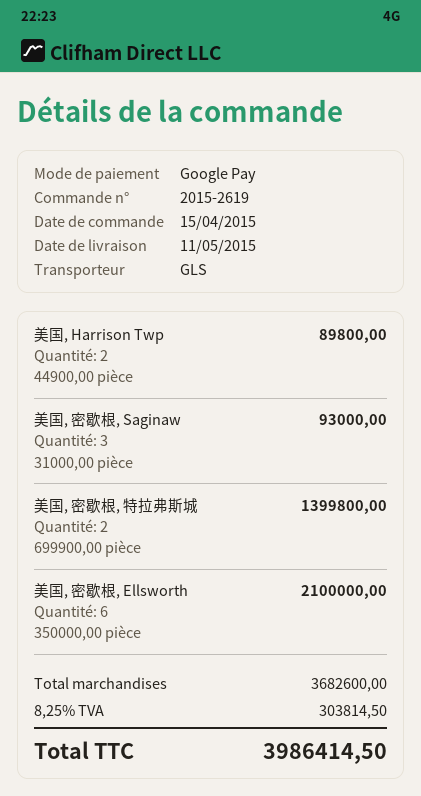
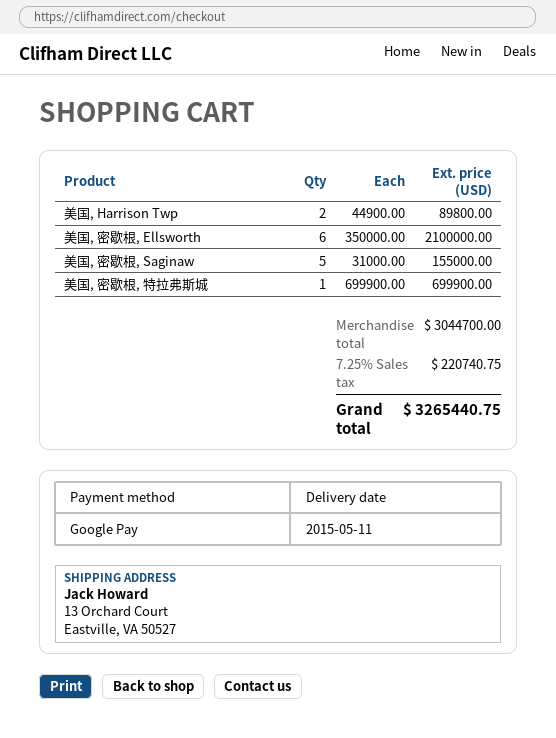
美国, 密歇根, Saginaw: 3 x 31000.00 = 93000.00 -> 5 x 31000.00 = 155000.00
美国, 密歇根, 特拉弗斯城: 2 x 699900.00 = 1399800.00 -> 1 x 699900.00 = 699900.00
subtotal: 3682600.00 -> 3044700.00
tax: 8.25% = 303814.50 -> 7.25% = 220740.75
total: 3986414.50 -> 3265440.75

